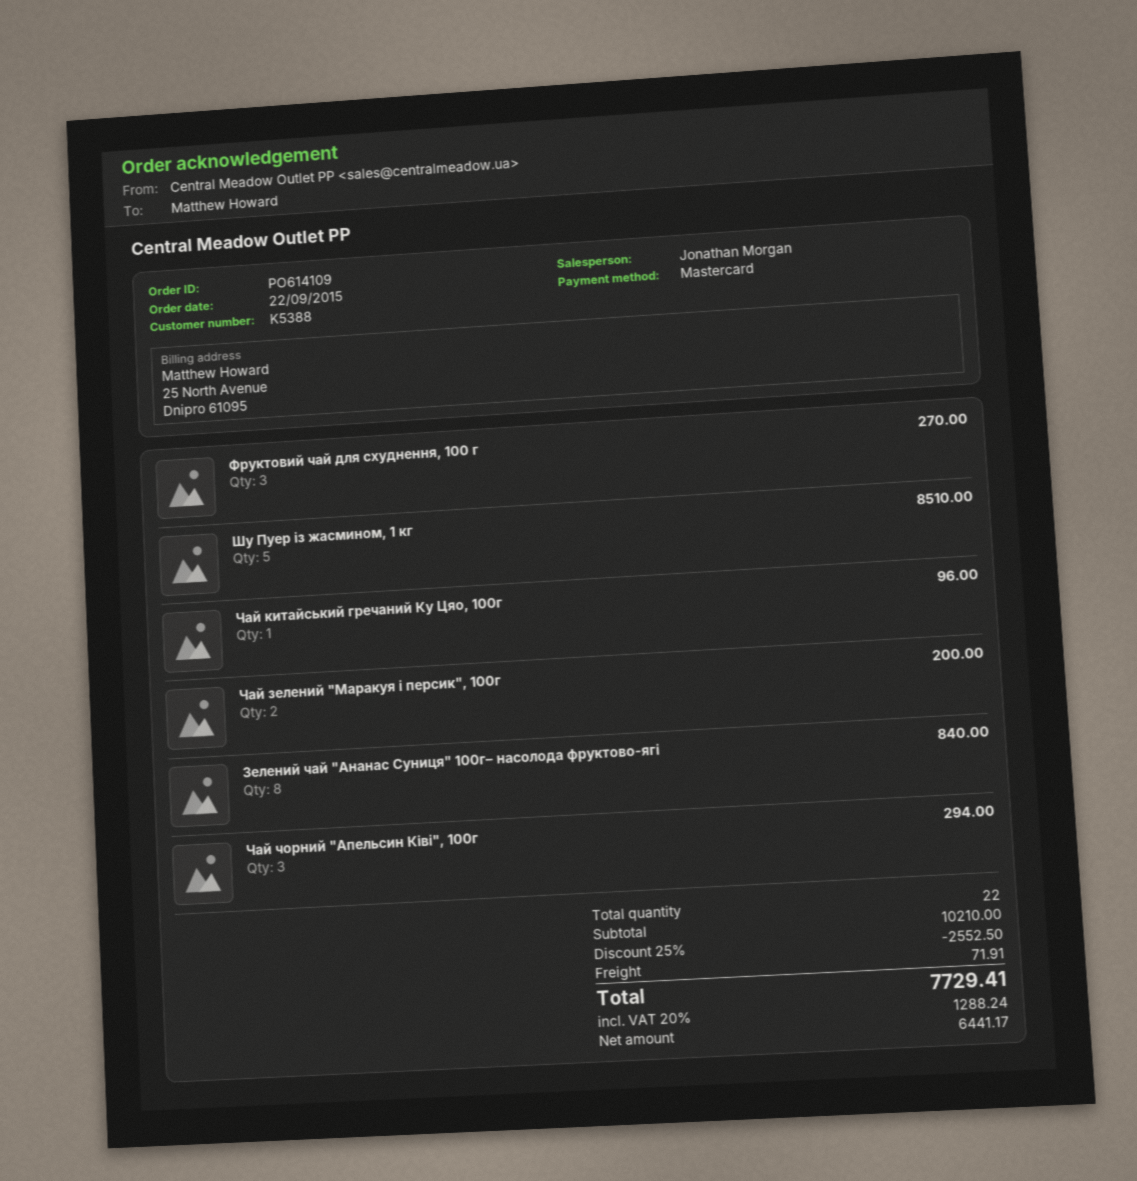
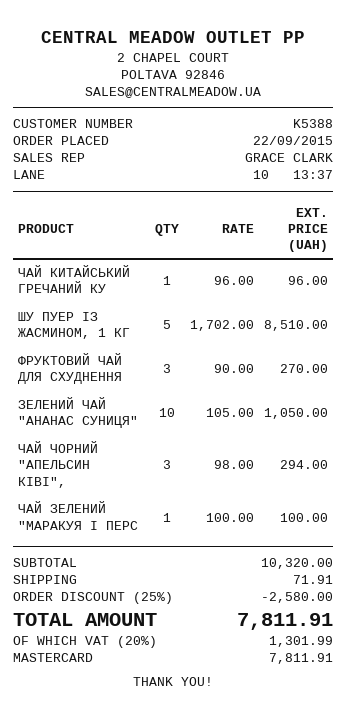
sales rep: Jonathan Morgan -> GRACE CLARK
Чай зелений "Маракуя і персик", 100г: 2 for 200.00 -> 1 for 100.00
Зелений чай "Ананас Суниця" 100г– насолода фруктово-ягі: 8 for 840.00 -> 10 for 1050.00
subtotal: 10210.00 -> 10320.00
discount: 25% = 2552.50 -> 25% = 2580.00
tax: 20% = 1288.24 -> 20% = 1301.99
total: 7729.41 -> 7811.91

